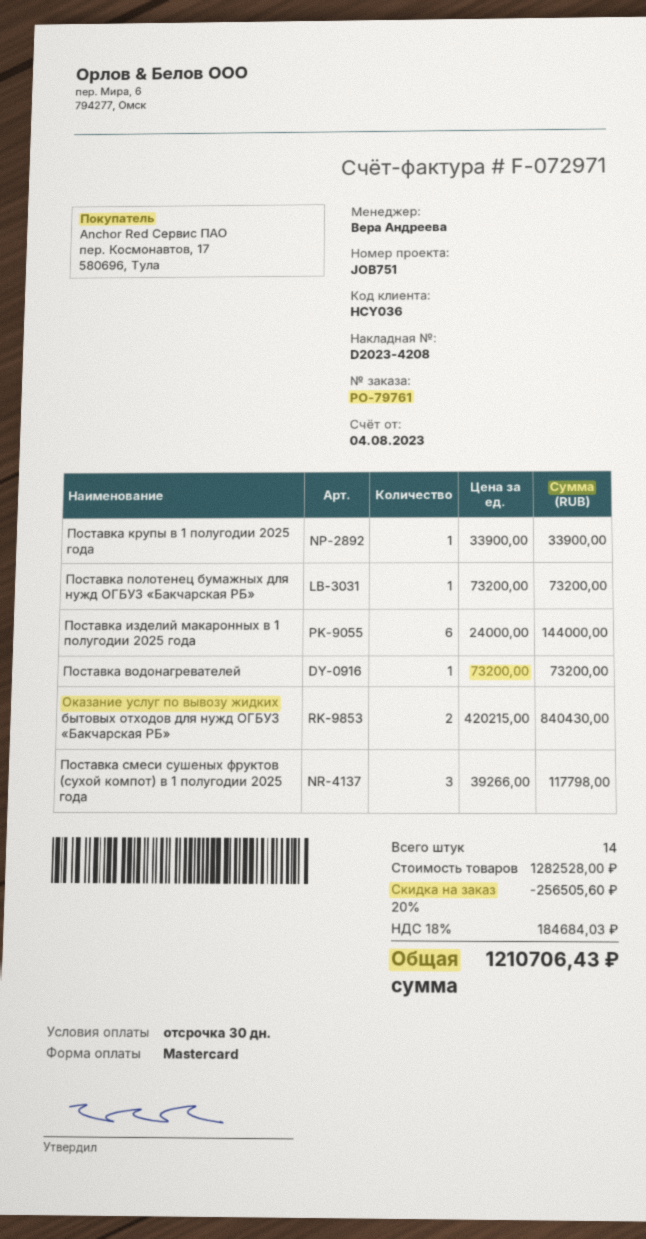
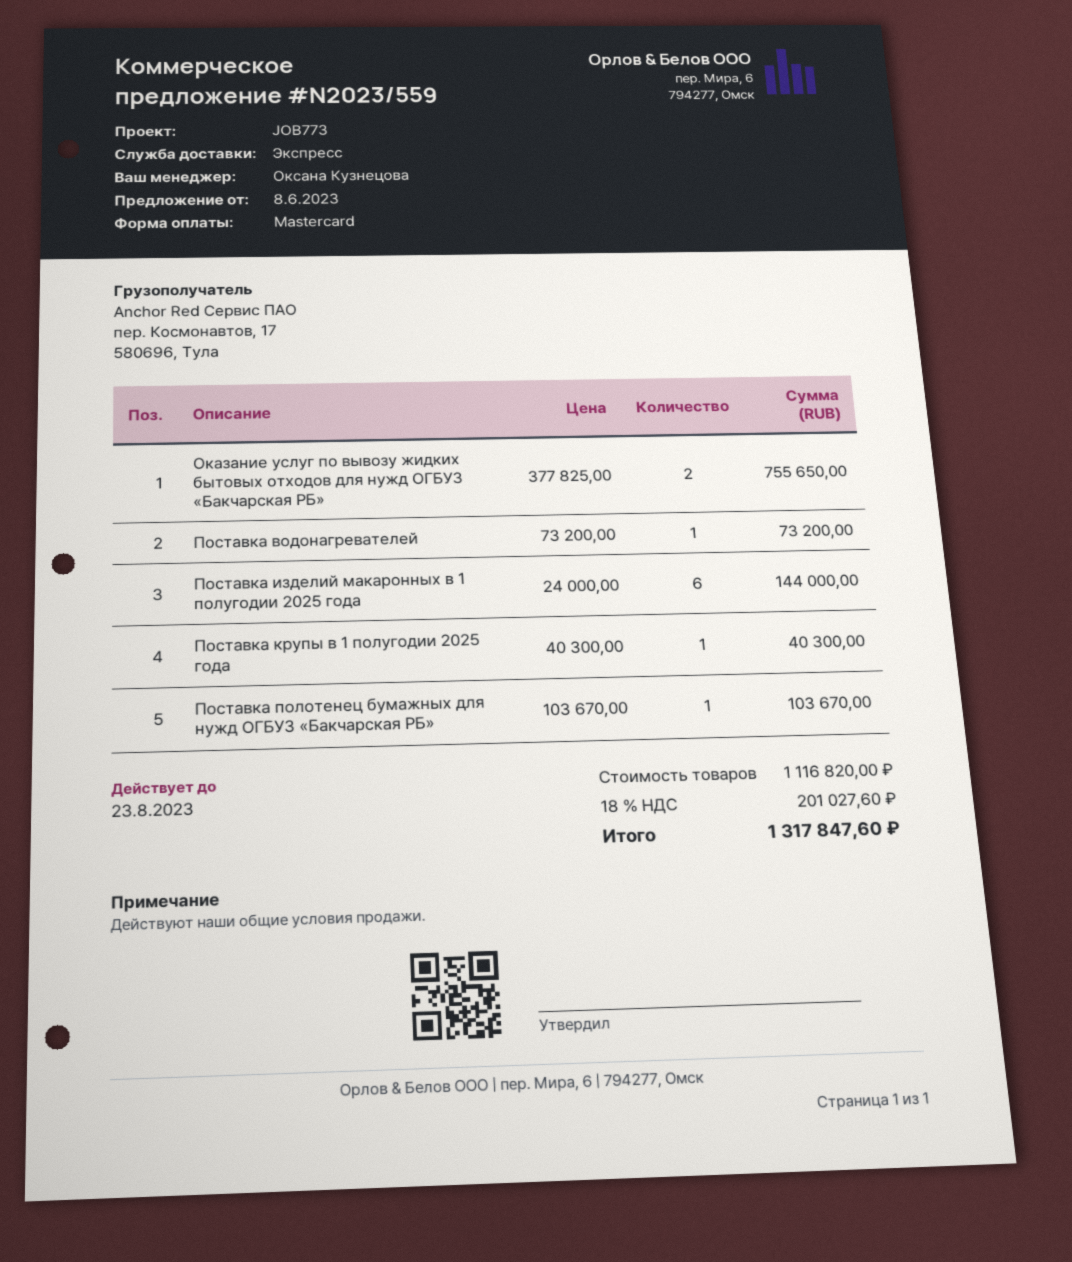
reference: JOB751 -> JOB773
sales rep: Вера Андреева -> Оксана Кузнецова
Поставка крупы в 1 полугодии 2025 года: 1 x 33900.00 = 33900.00 -> 1 x 40300.00 = 40300.00
Поставка полотенец бумажных для нужд ОГБУЗ «Бакчарская РБ»: 1 x 73200.00 = 73200.00 -> 1 x 103670.00 = 103670.00
Оказание услуг по вывозу жидких бытовых отходов для нужд ОГБУЗ «Бакчарская РБ»: 2 x 420215.00 = 840430.00 -> 2 x 377825.00 = 755650.00
Поставка смеси сушеных фруктов (сухой компот) в 1 полугодии 2025 года: 3 x 39266.00 = 117798.00 -> none
subtotal: 1282528.00 -> 1116820.00
discount: 20% = 256505.60 -> none
tax: 18% = 184684.03 -> 18% = 201027.60
total: 1210706.43 -> 1317847.60

